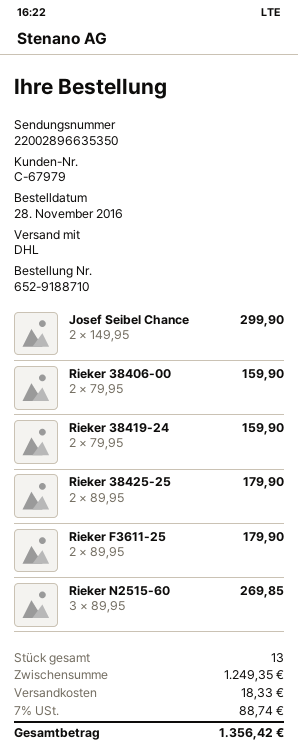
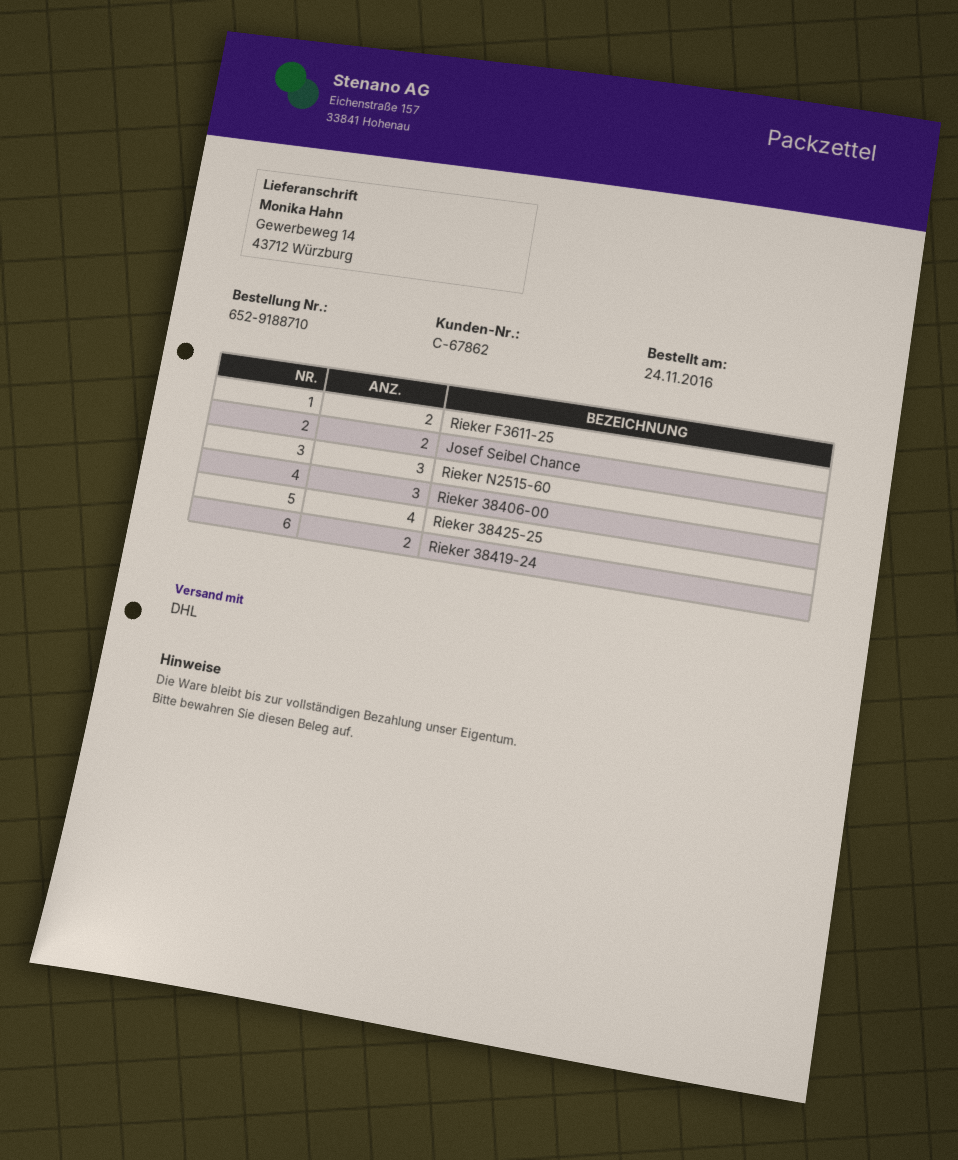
order date: 2016-11-28 -> 2016-11-24
customer number: C-67979 -> C-67862
Rieker 38406-00: 2 -> 3
Rieker 38425-25: 2 -> 4

